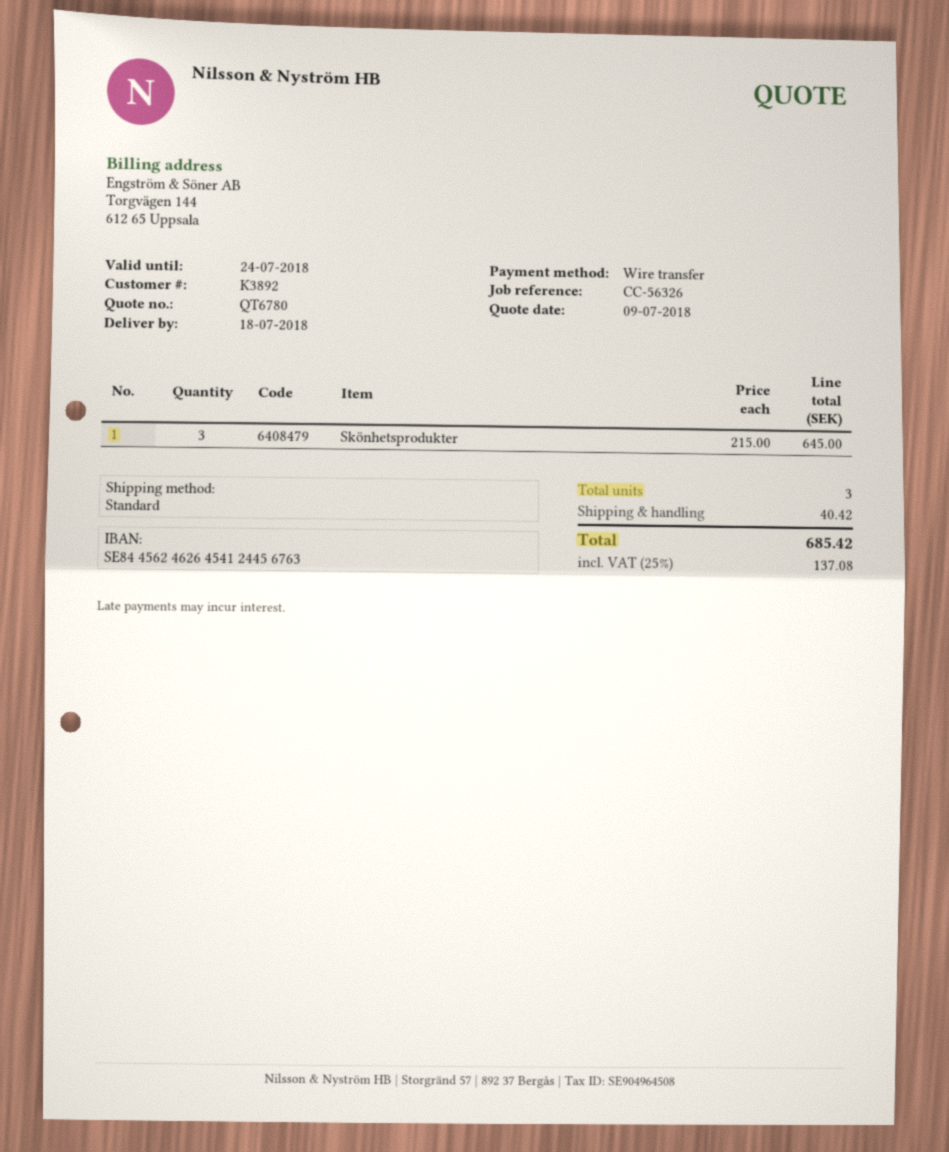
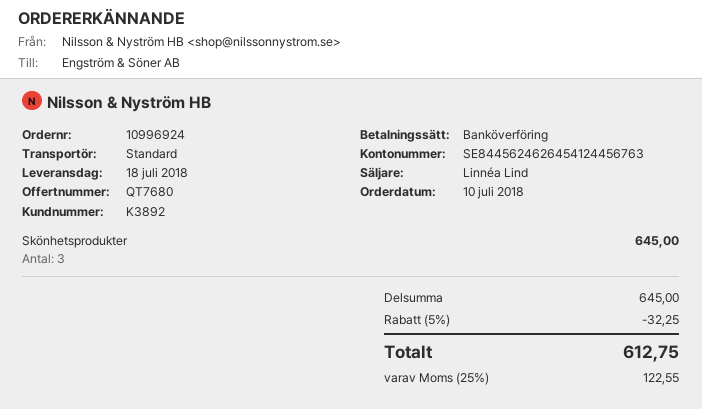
quote number: QT6780 -> QT7680
discount: none -> 5% = 32.25
shipping: 40.42 -> none
tax: 25% = 137.08 -> 25% = 122.55
total: 685.42 -> 612.75

